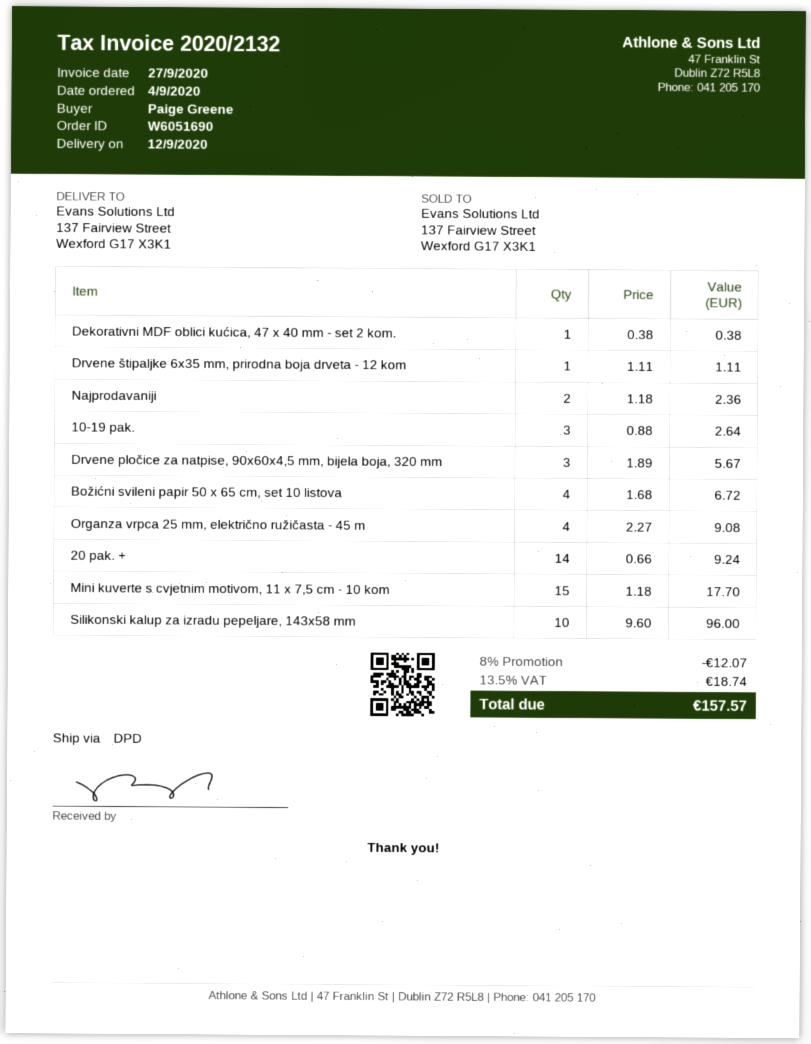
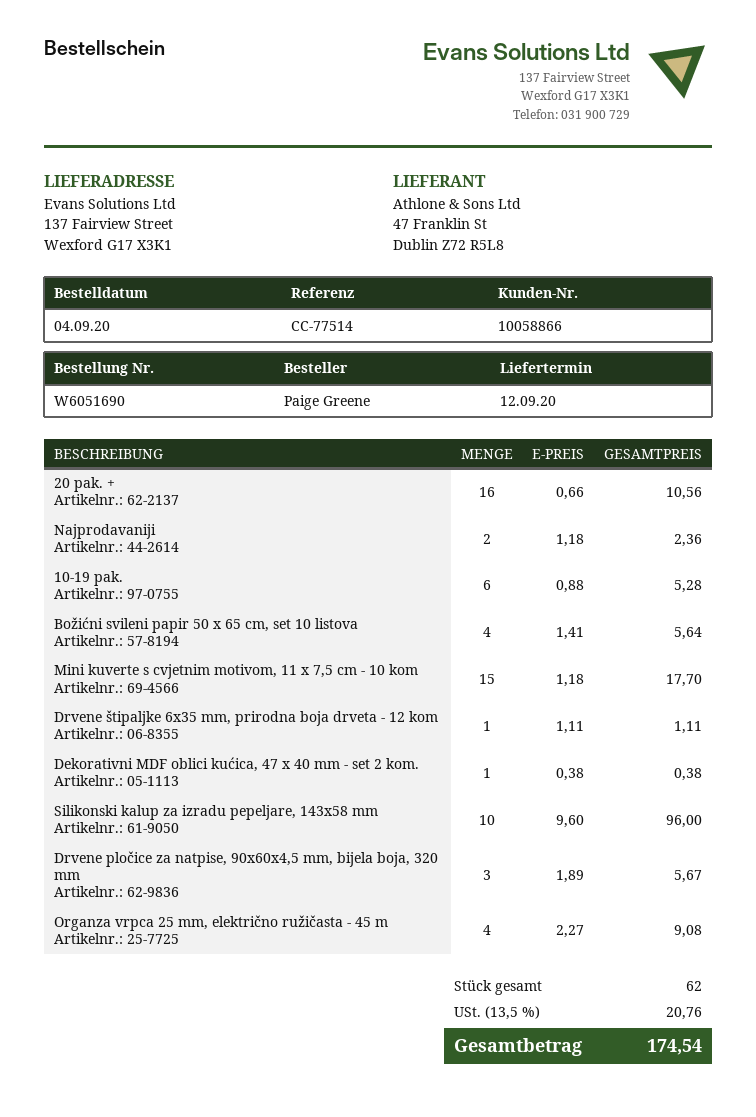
10-19 pak.: 3 x 0.88 = 2.64 -> 6 x 0.88 = 5.28
Božićni svileni papir 50 x 65 cm, set 10 listova: 4 x 1.68 = 6.72 -> 4 x 1.41 = 5.64
20 pak. +: 14 x 0.66 = 9.24 -> 16 x 0.66 = 10.56
discount: 8% = 12.07 -> none
tax: 13.5% = 18.74 -> 13.5% = 20.76
total: 157.57 -> 174.54

